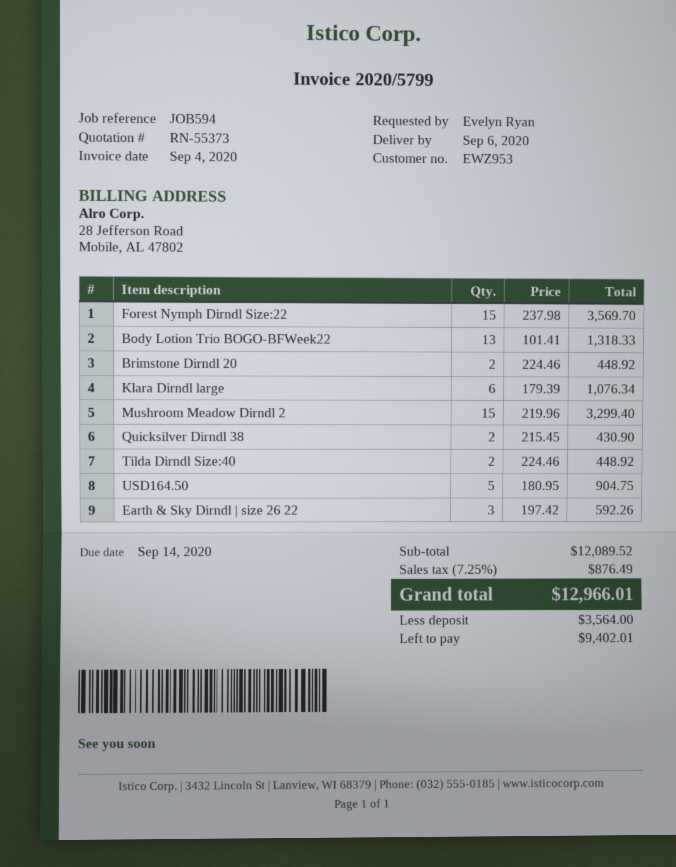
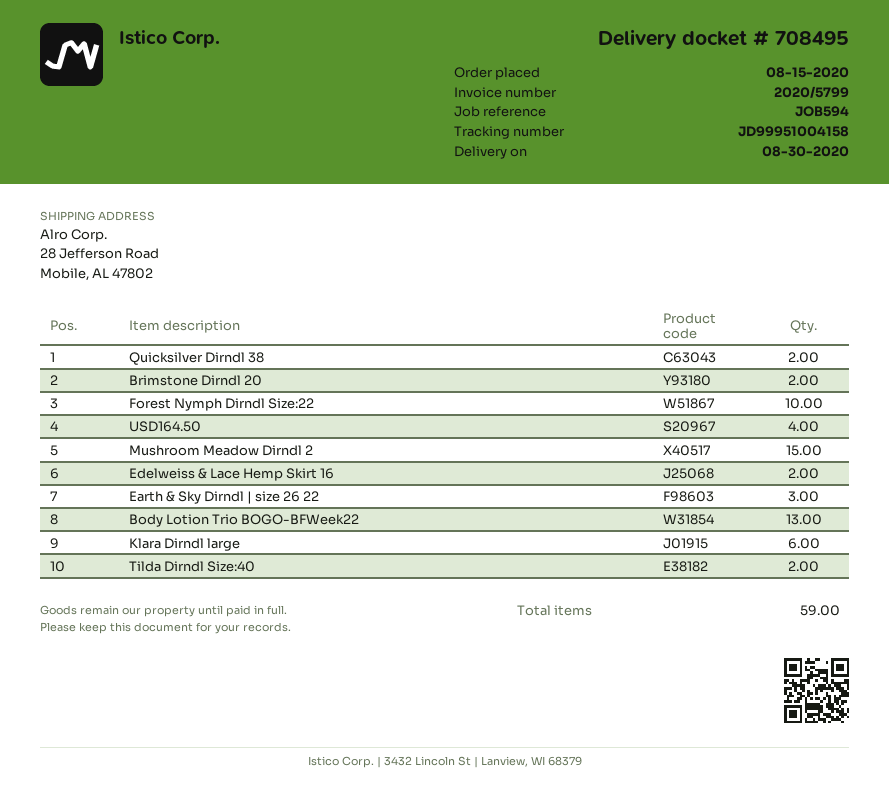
delivery date: 2020-09-06 -> 2020-08-30
Forest Nymph Dirndl Size:22: 15 -> 10
USD164.50: 5 -> 4
Edelweiss & Lace Hemp Skirt 16: none -> 2

